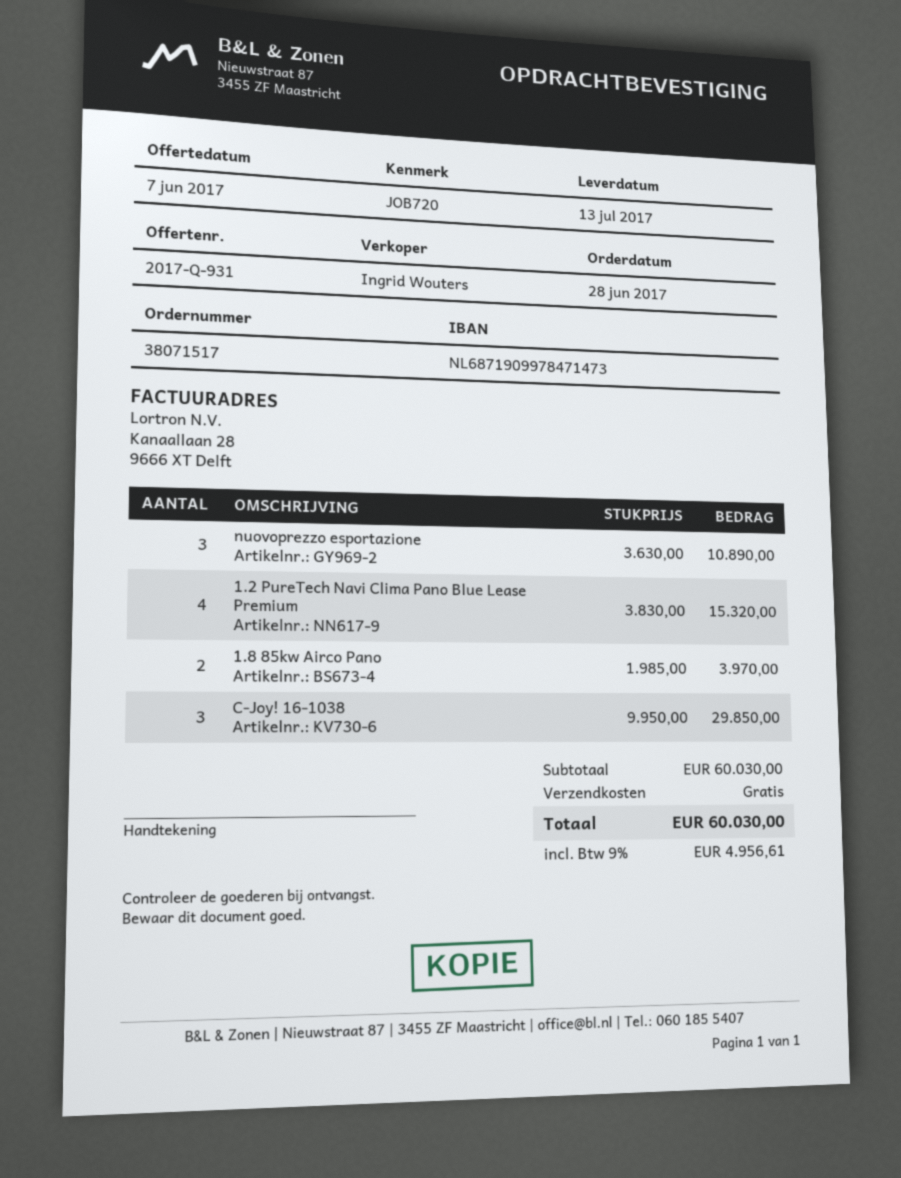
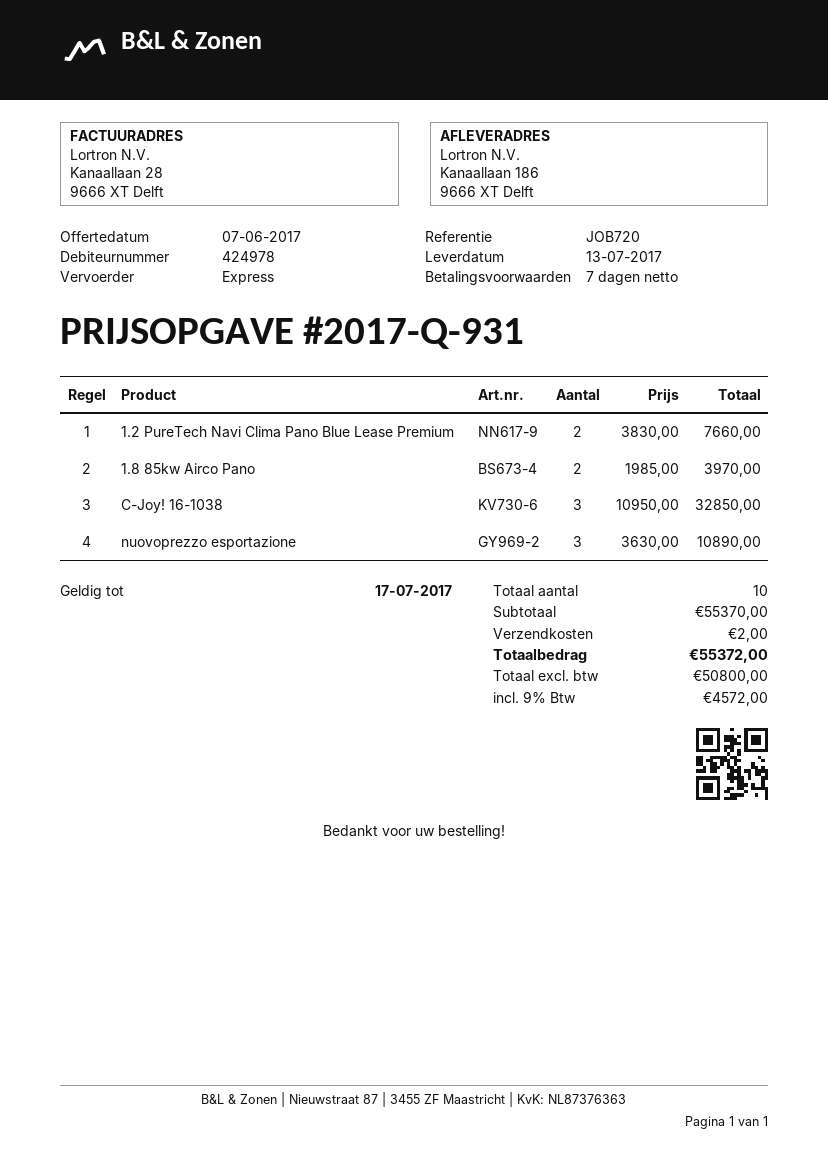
1.2 PureTech Navi Clima Pano Blue Lease Premium: 4 x 3830.00 = 15320.00 -> 2 x 3830.00 = 7660.00
C-Joy! 16-1038: 3 x 9950.00 = 29850.00 -> 3 x 10950.00 = 32850.00
subtotal: 60030.00 -> 55370.00
shipping: 0.00 -> 2.00
tax: 9% = 4956.61 -> 9% = 4572.00
total: 60030.00 -> 55372.00

